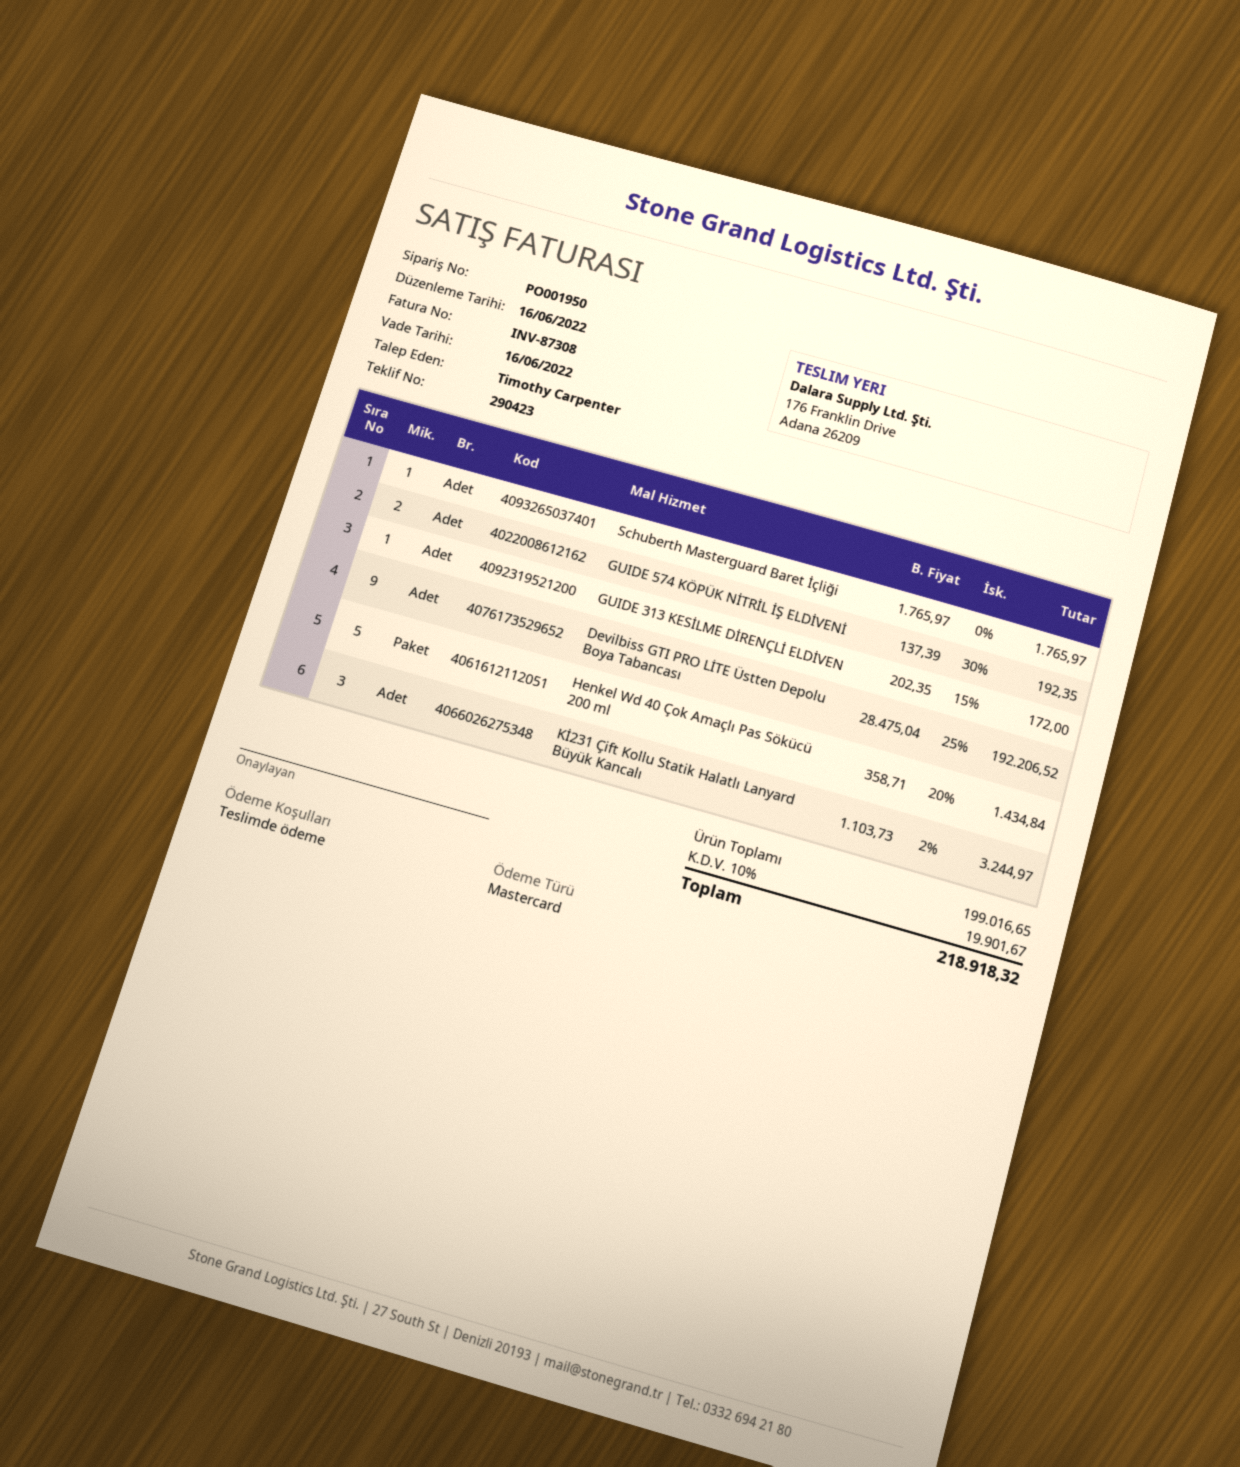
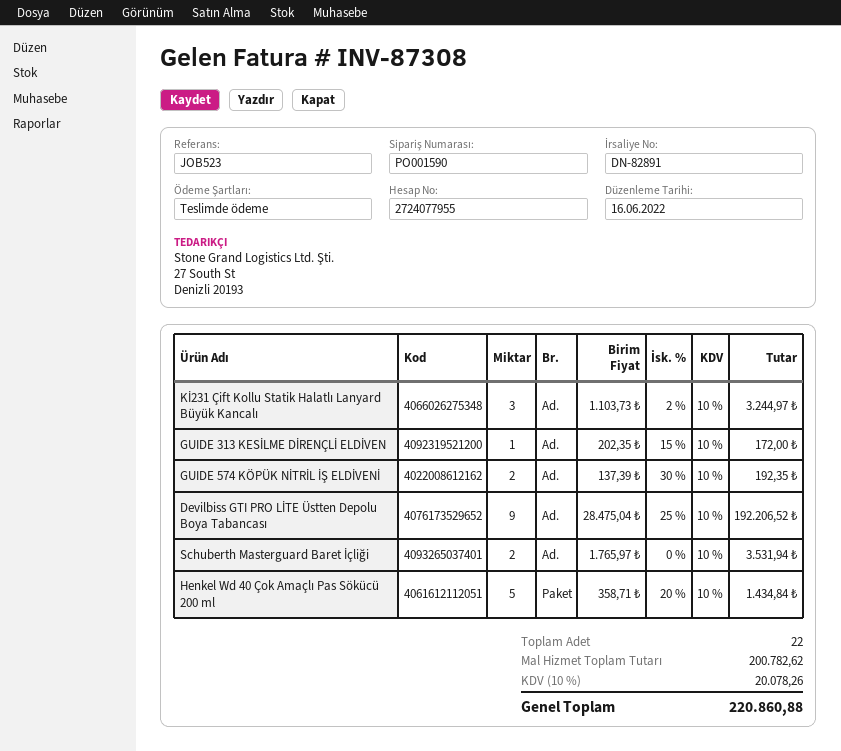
order number: PO001950 -> PO001590
Schuberth Masterguard Baret İçliği: 1 x 1765.97 = 1765.97 -> 2 x 1765.97 = 3531.94
subtotal: 199016.65 -> 200782.62
tax: 10% = 19901.67 -> 10% = 20078.26
total: 218918.32 -> 220860.88

